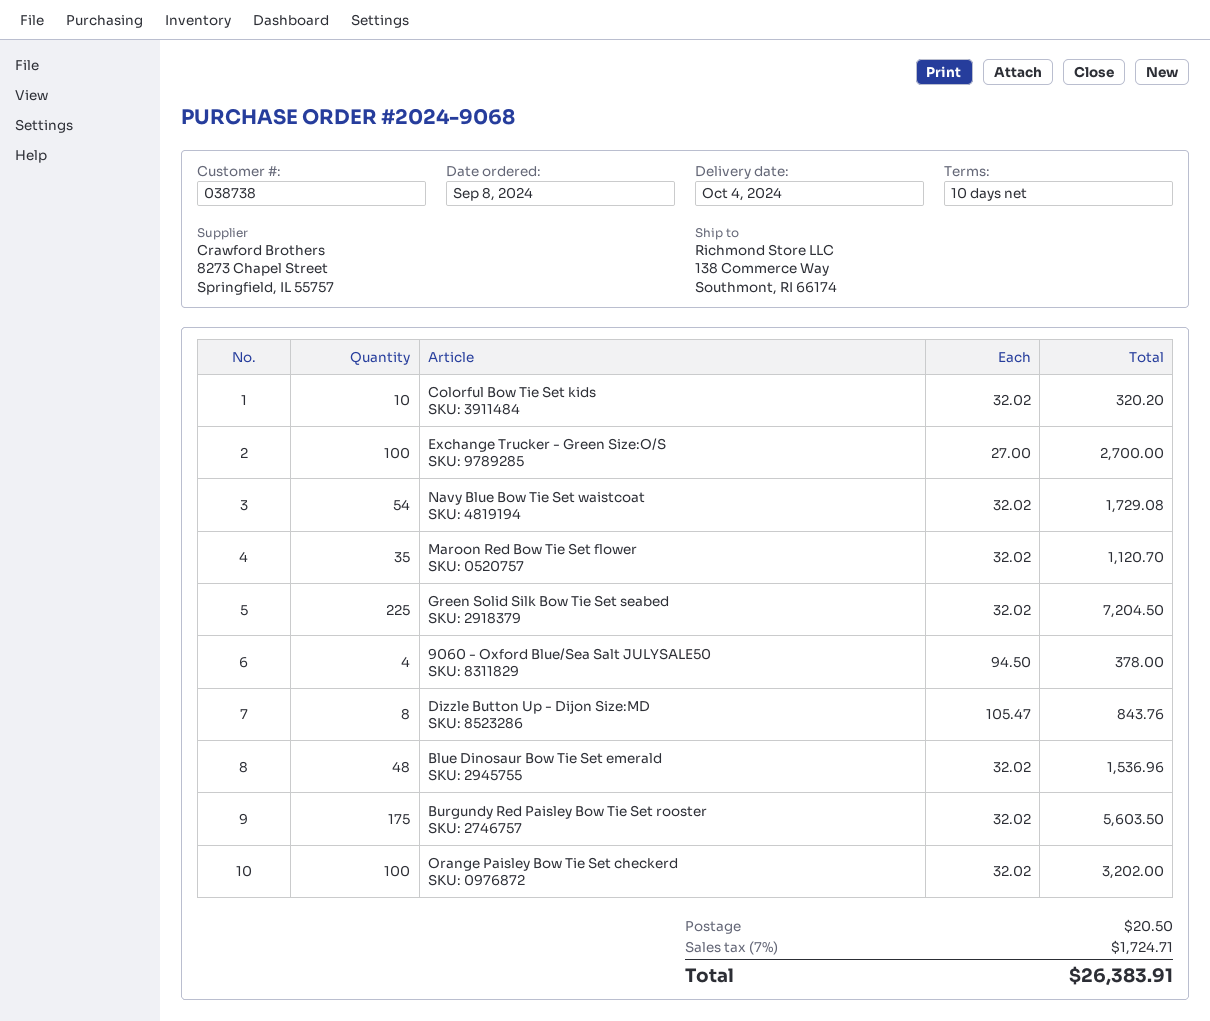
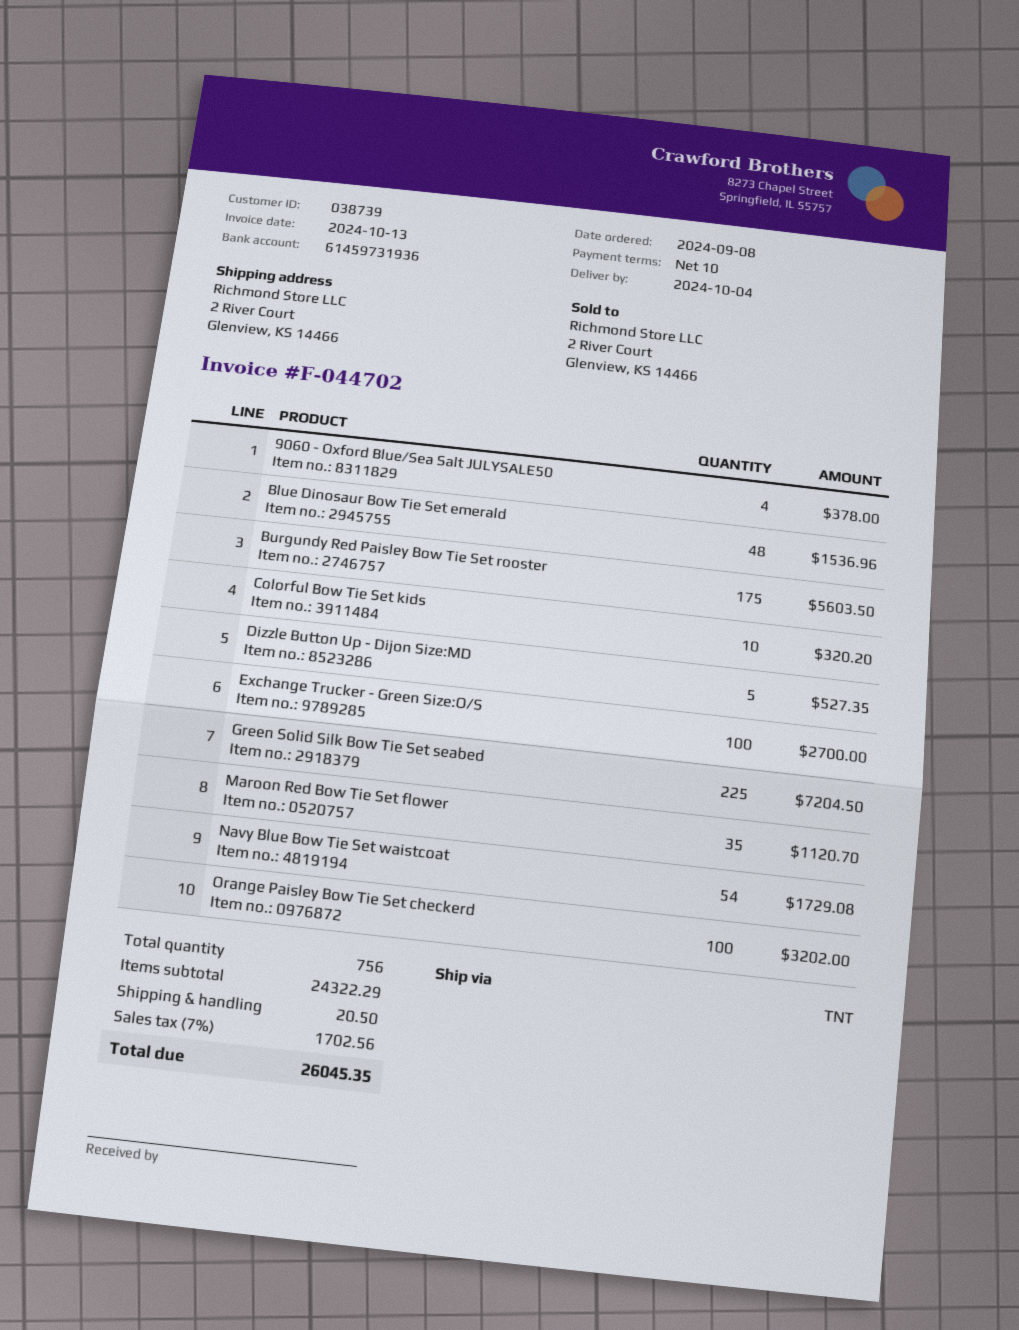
customer number: 038738 -> 038739
ship to: 138 Commerce Way, Southmont, RI 66174 -> 2 River Court, Glenview, KS 14466
Dizzle Button Up - Dijon Size:MD: 8 for 843.76 -> 5 for 527.35
tax: 7% = 1724.71 -> 7% = 1702.56
total: 26383.91 -> 26045.35

